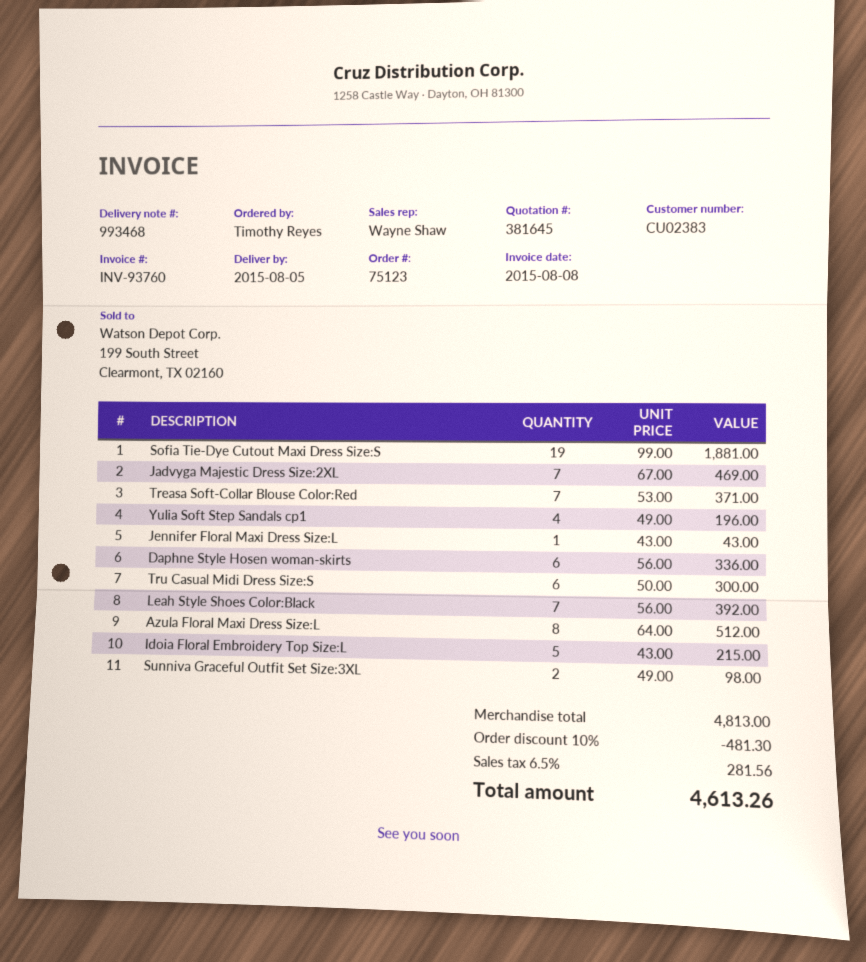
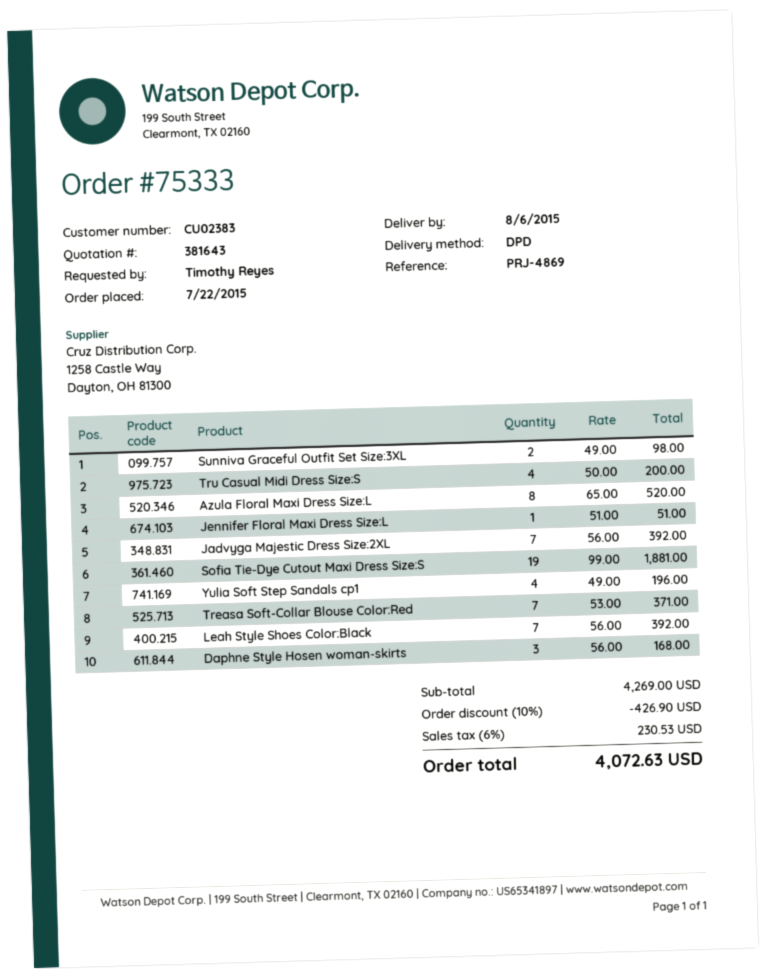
quote number: 381645 -> 381643
order number: 75123 -> 75333
delivery date: 2015-08-05 -> 2015-08-06
Jadvyga Majestic Dress Size:2XL: 7 x 67.00 = 469.00 -> 7 x 56.00 = 392.00
Jennifer Floral Maxi Dress Size:L: 1 x 43.00 = 43.00 -> 1 x 51.00 = 51.00
Daphne Style Hosen woman-skirts: 6 x 56.00 = 336.00 -> 3 x 56.00 = 168.00
Tru Casual Midi Dress Size:S: 6 x 50.00 = 300.00 -> 4 x 50.00 = 200.00
Azula Floral Maxi Dress Size:L: 8 x 64.00 = 512.00 -> 8 x 65.00 = 520.00
Idoia Floral Embroidery Top Size:L: 5 x 43.00 = 215.00 -> none
subtotal: 4813.00 -> 4269.00
discount: 10% = 481.30 -> 10% = 426.90
tax: 6.5% = 281.56 -> 6% = 230.53
total: 4613.26 -> 4072.63

